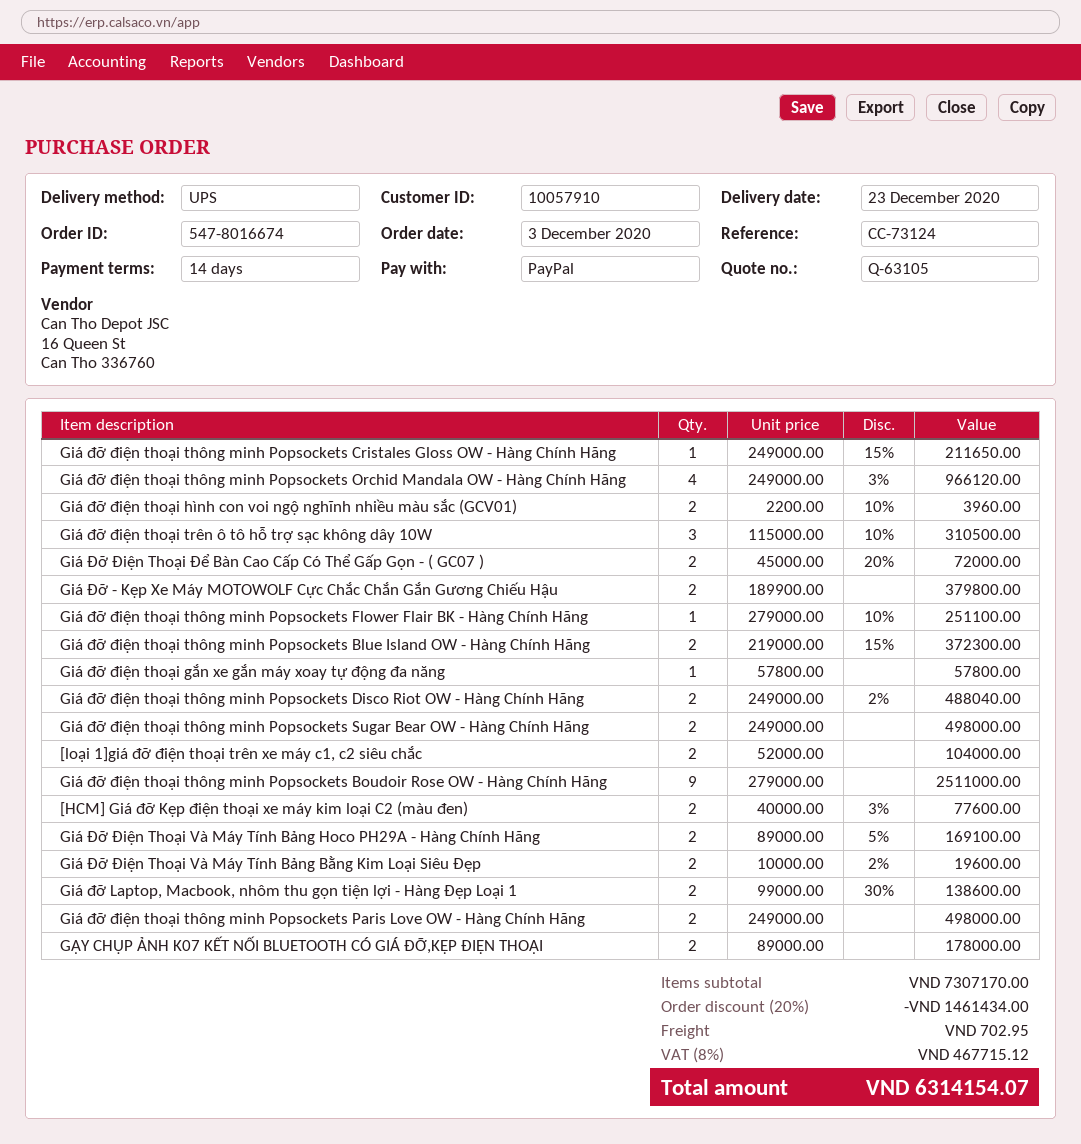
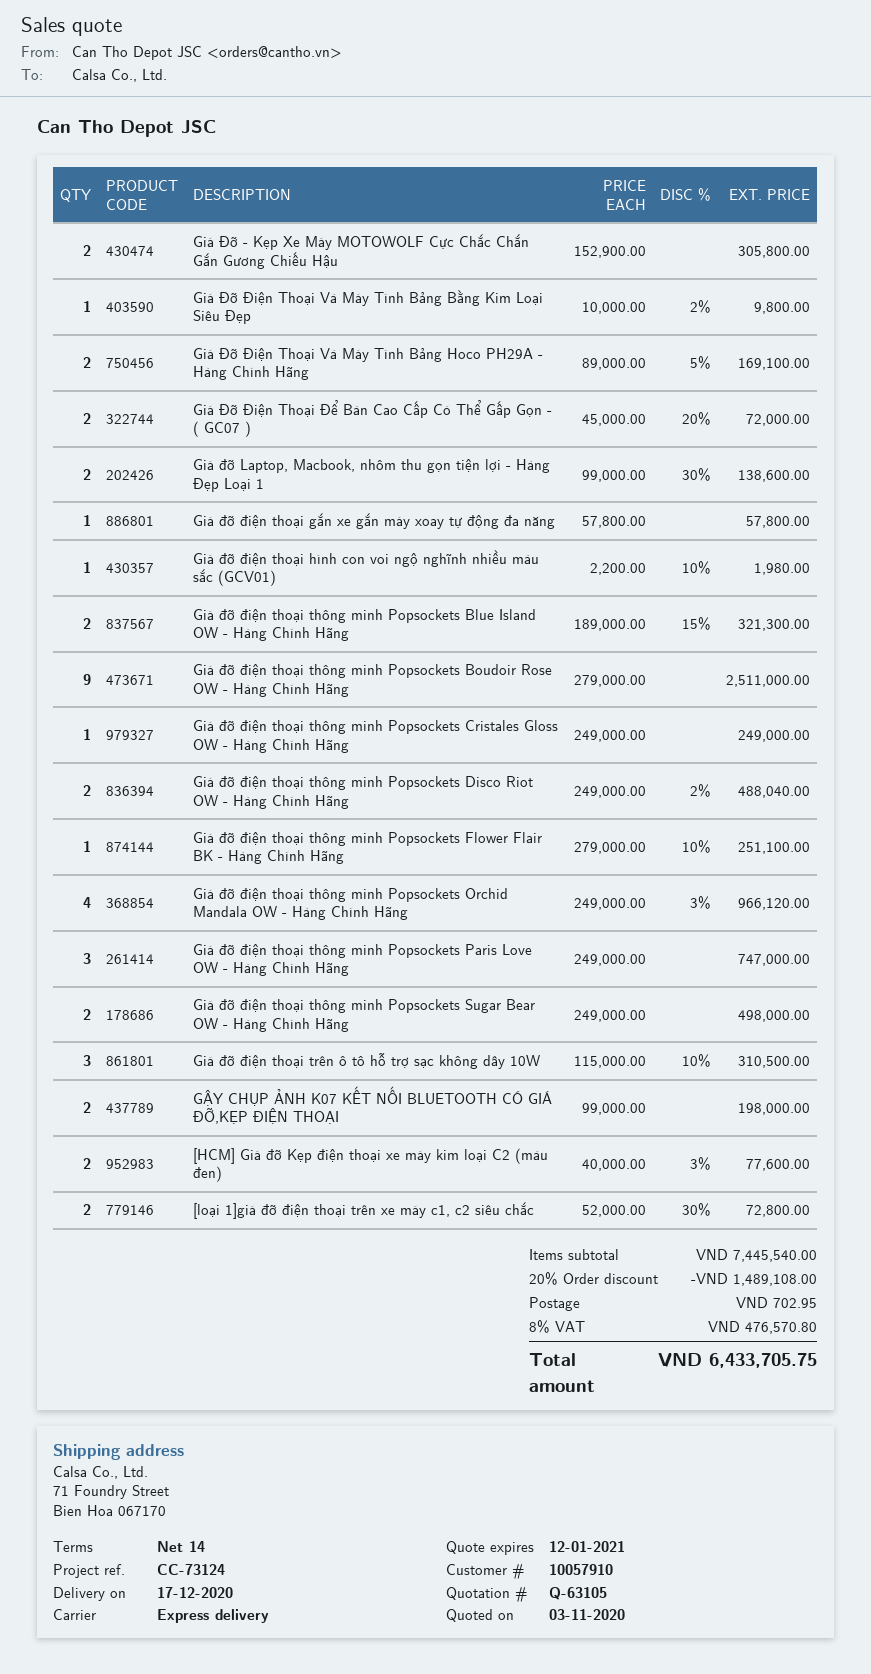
delivery date: 2020-12-23 -> 2020-12-17
shipping method: UPS -> express
Giá đỡ điện thoại thông minh Popsockets Cristales Gloss OW - Hàng Chính Hãng: 1 x 249000.00 - 15% = 211650.00 -> 1 x 249000.00 = 249000.00
Giá đỡ điện thoại hình con voi ngộ nghĩnh nhiều màu sắc (GCV01): 2 x 2200.00 - 10% = 3960.00 -> 1 x 2200.00 - 10% = 1980.00
Giá Đỡ - Kẹp Xe Máy MOTOWOLF Cực Chắc Chắn Gắn Gương Chiếu Hậu: 2 x 189900.00 = 379800.00 -> 2 x 152900.00 = 305800.00
Giá đỡ điện thoại thông minh Popsockets Blue Island OW - Hàng Chính Hãng: 2 x 219000.00 - 15% = 372300.00 -> 2 x 189000.00 - 15% = 321300.00
[loại 1]giá đỡ điện thoại trên xe máy c1, c2 siêu chắc: 2 x 52000.00 = 104000.00 -> 2 x 52000.00 - 30% = 72800.00
Giá Đỡ Điện Thoại Và Máy Tính Bảng Bằng Kim Loại Siêu Đẹp: 2 x 10000.00 - 2% = 19600.00 -> 1 x 10000.00 - 2% = 9800.00
Giá đỡ điện thoại thông minh Popsockets Paris Love OW - Hàng Chính Hãng: 2 x 249000.00 = 498000.00 -> 3 x 249000.00 = 747000.00
GẬY CHỤP ẢNH K07 KẾT NỐI BLUETOOTH CÓ GIÁ ĐỠ,KẸP ĐIỆN THOẠI: 2 x 89000.00 = 178000.00 -> 2 x 99000.00 = 198000.00
subtotal: 7307170.00 -> 7445540.00
discount: 20% = 1461434.00 -> 20% = 1489108.00
tax: 8% = 467715.12 -> 8% = 476570.80
total: 6314154.07 -> 6433705.75

